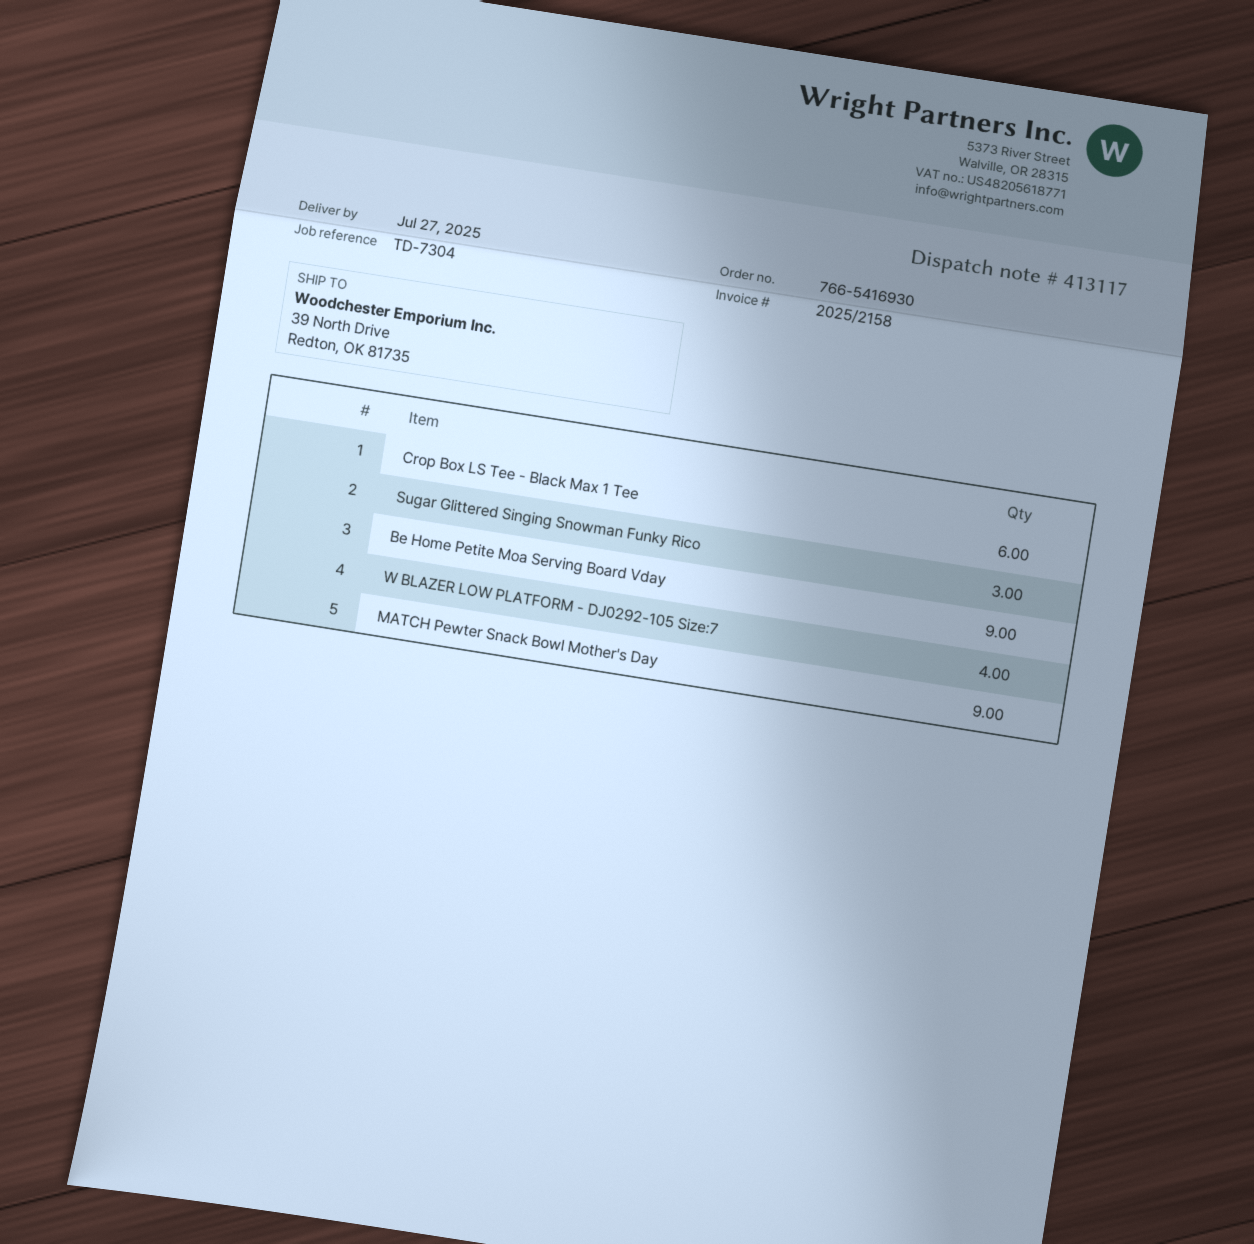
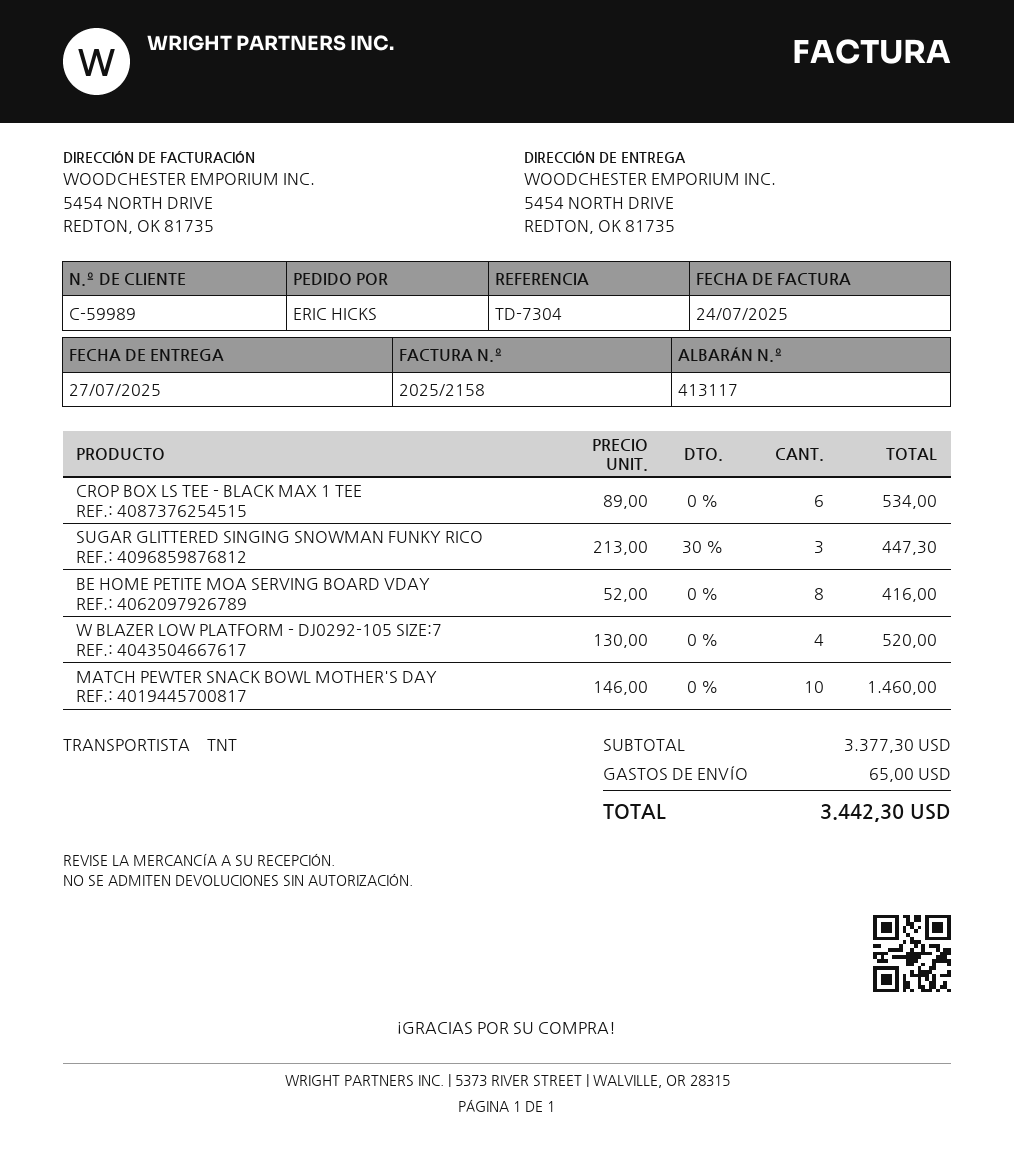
ship to: 39 North Drive, Redton, OK 81735 -> 5454 NORTH DRIVE, REDTON, OK 81735
Be Home Petite Moa Serving Board Vday: 9 -> 8
MATCH Pewter Snack Bowl Mother's Day: 9 -> 10

